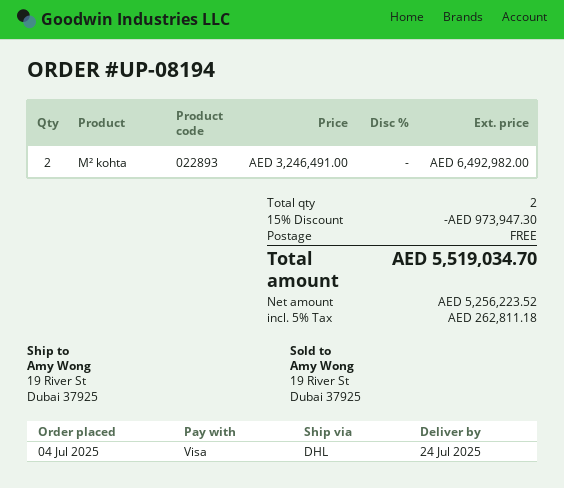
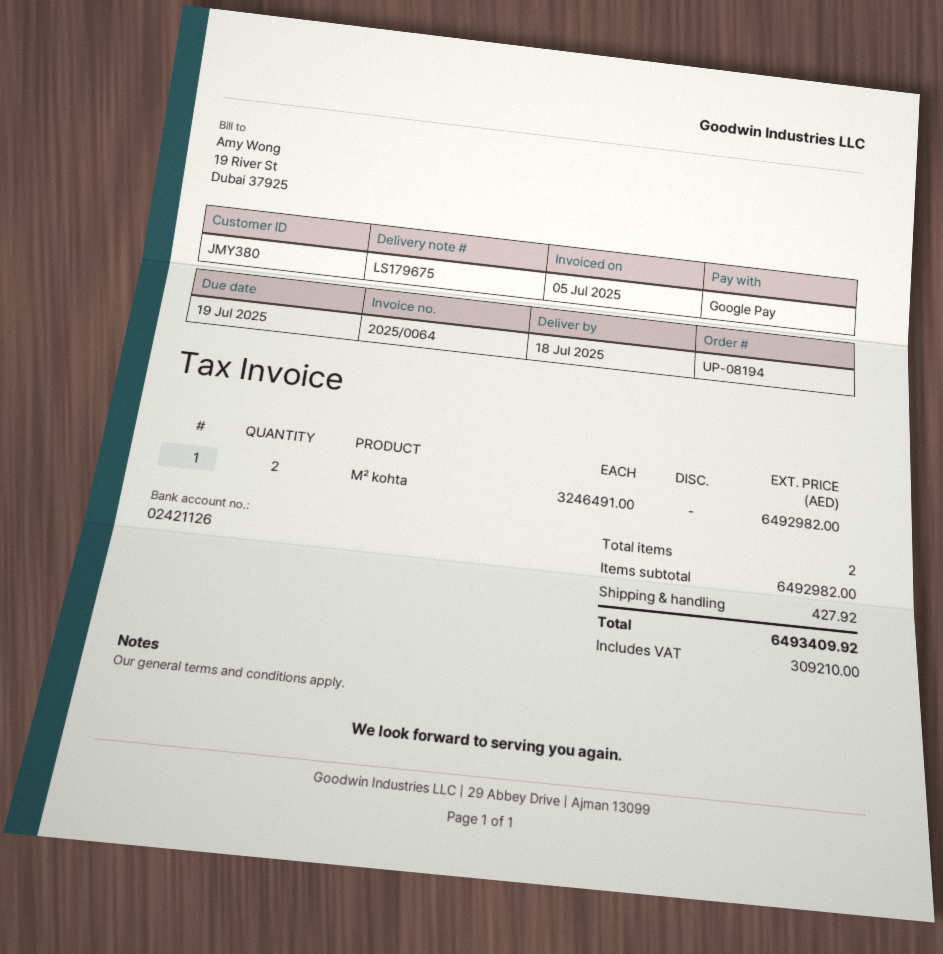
delivery date: 2025-07-24 -> 2025-07-18
payment method: Visa -> Google Pay
discount: 15% = 973947.30 -> none
shipping: 0.00 -> 427.92
tax: 262811.18 -> 309210.00
total: 5519034.70 -> 6493409.92

